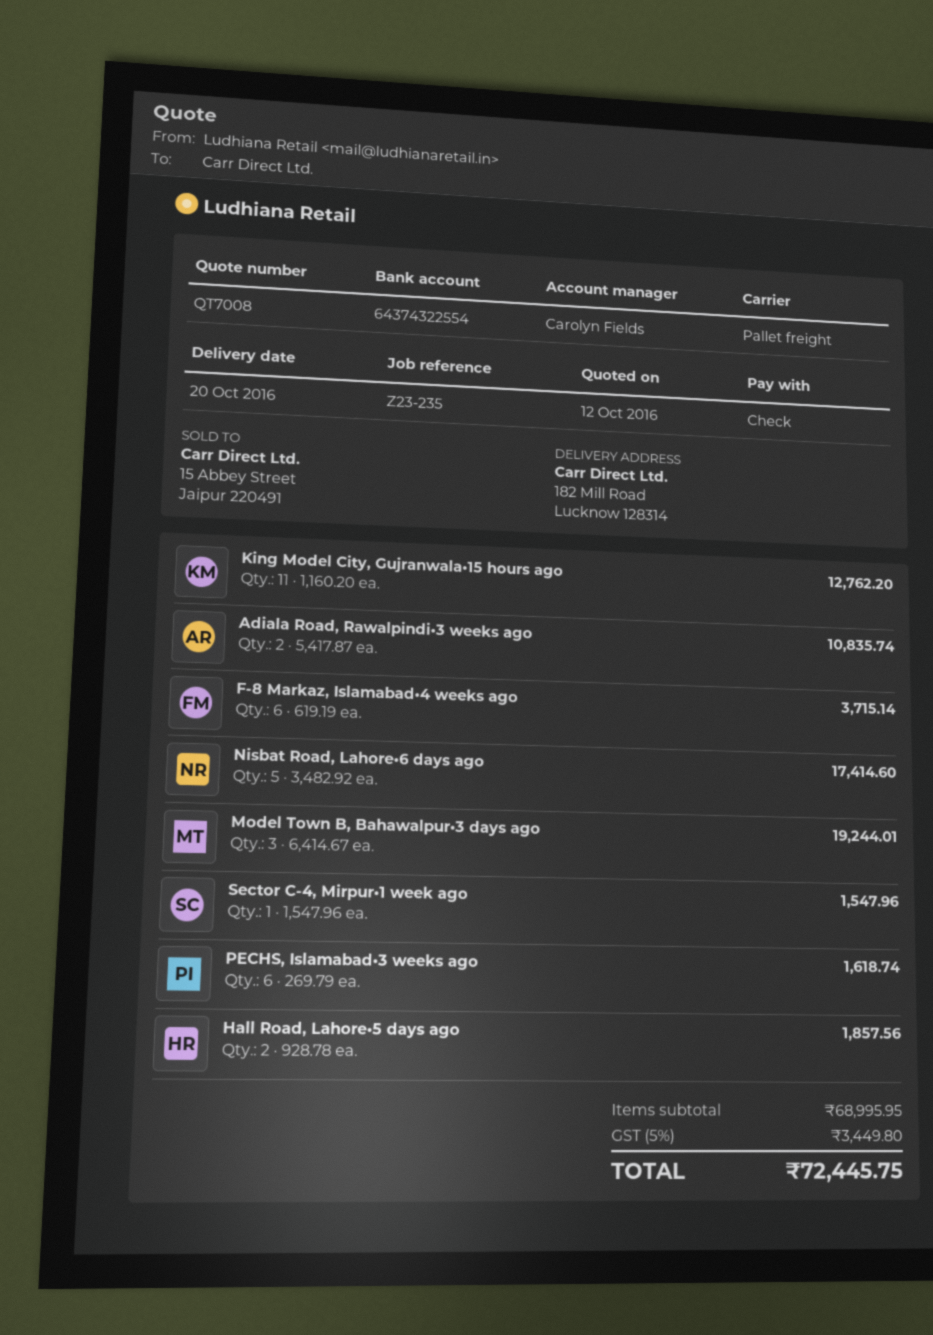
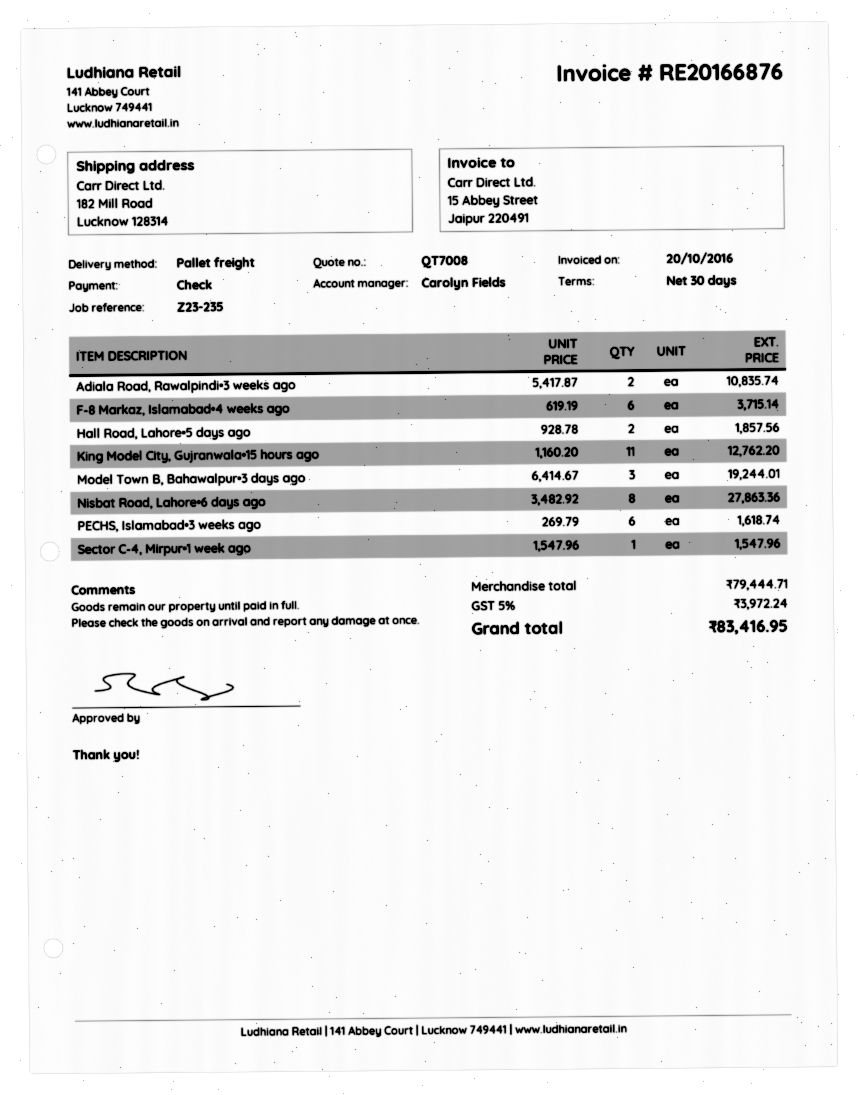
Nisbat Road, Lahore•6 days ago: 5 x 3482.92 = 17414.60 -> 8 x 3482.92 = 27863.36
subtotal: 68995.95 -> 79444.71
tax: 5% = 3449.80 -> 5% = 3972.24
total: 72445.75 -> 83416.95

